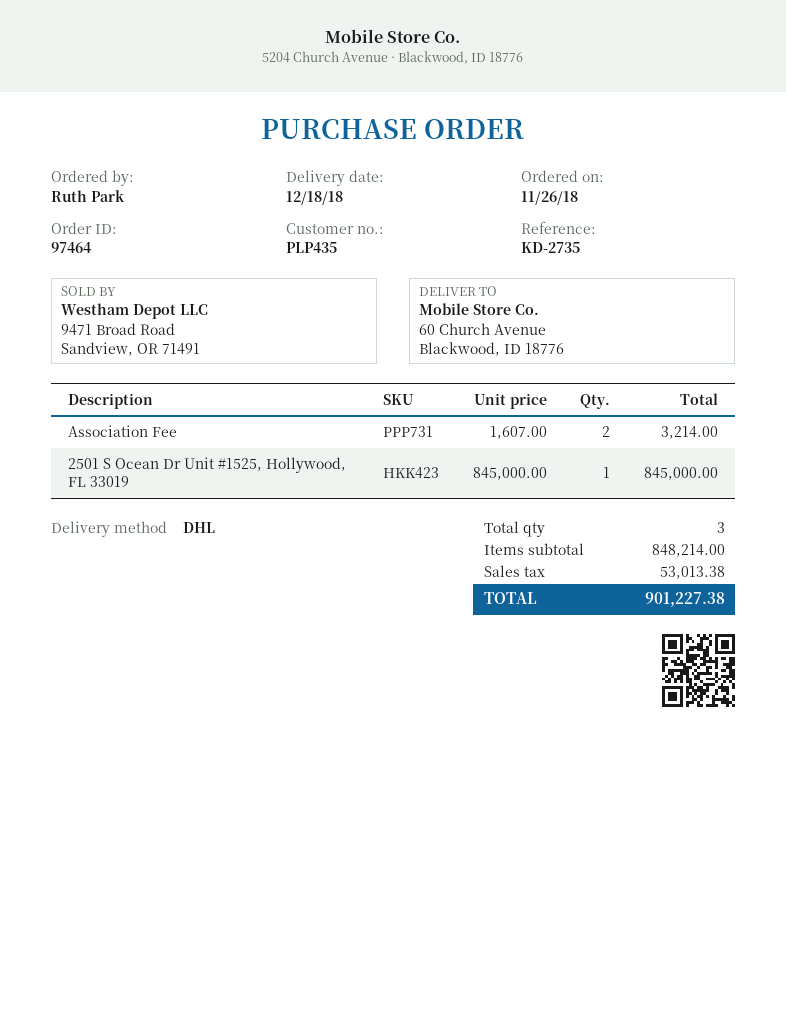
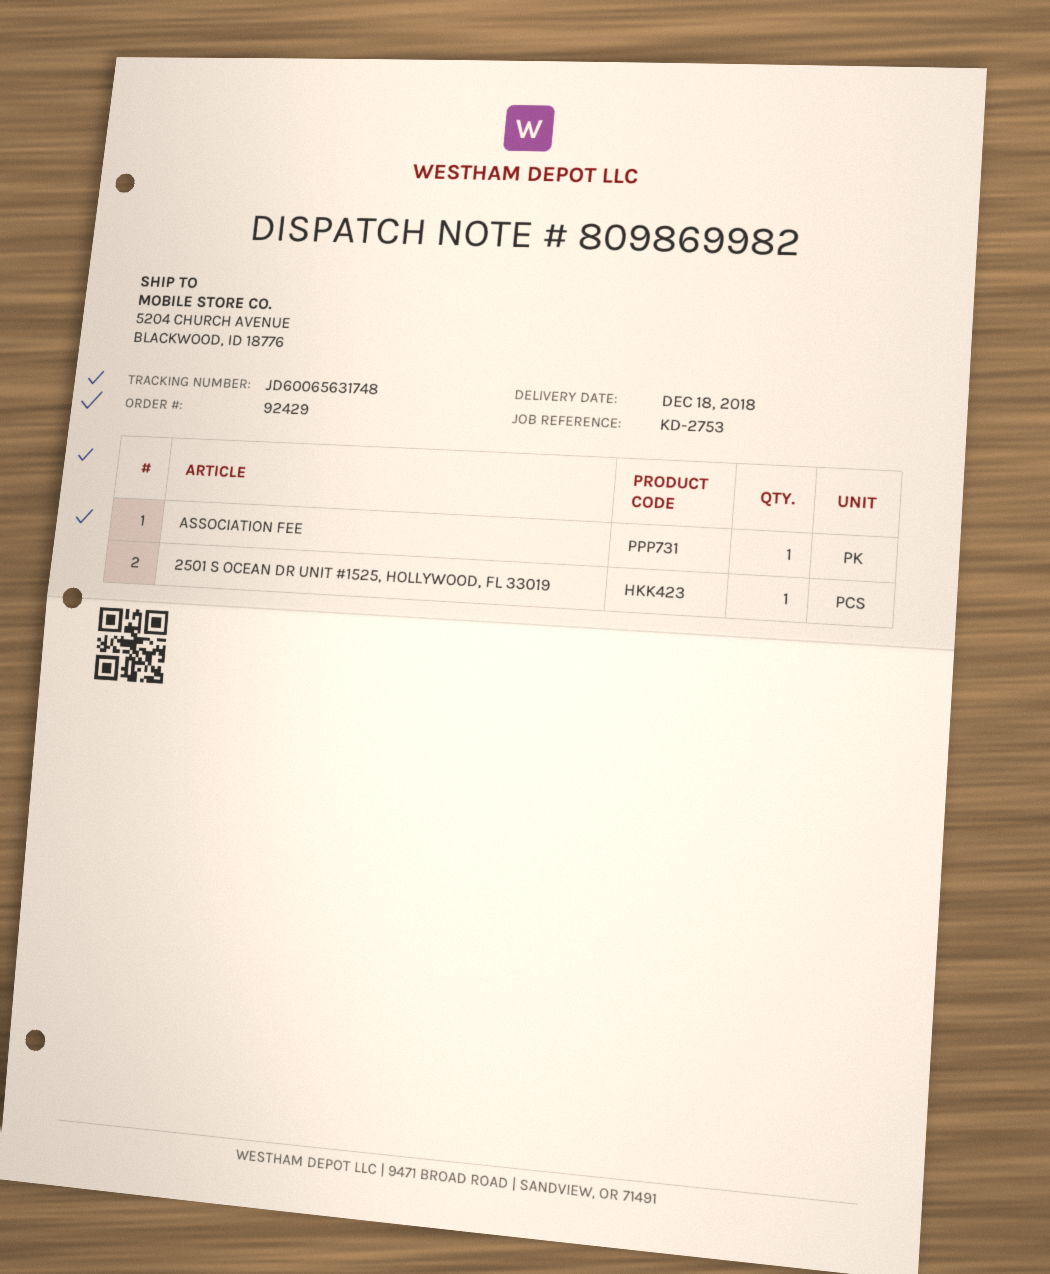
order number: 97464 -> 92429
reference: KD-2735 -> KD-2753
ship to: 60 Church Avenue, Blackwood, ID 18776 -> 5204 CHURCH AVENUE, BLACKWOOD, ID 18776
Association Fee: 2 -> 1

